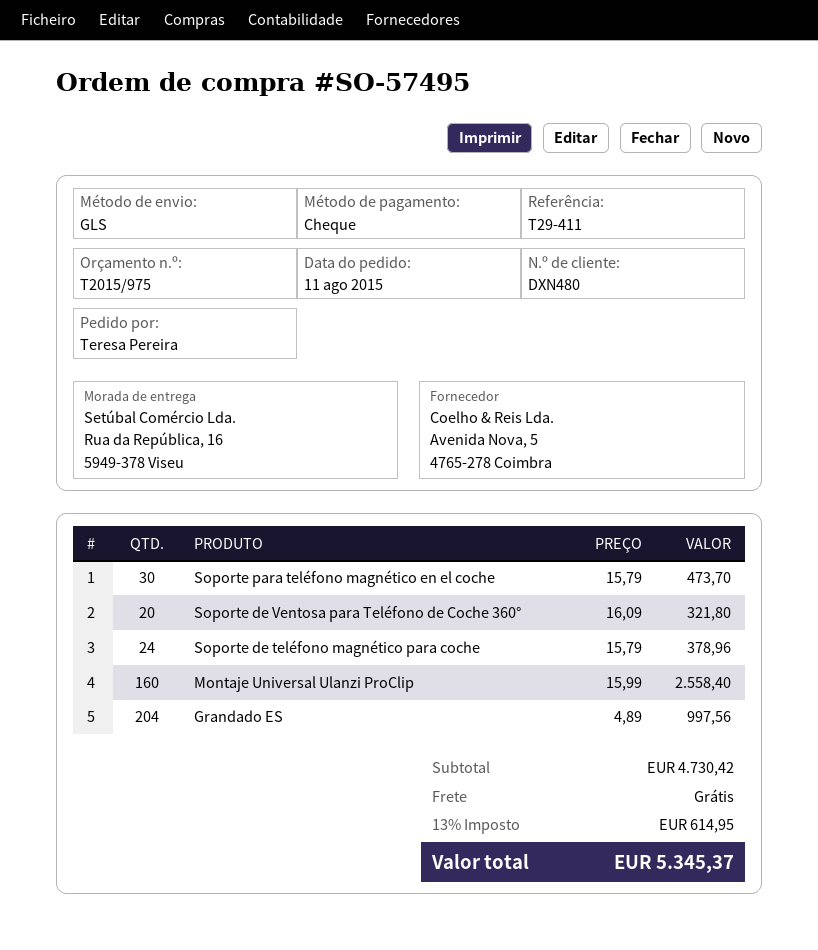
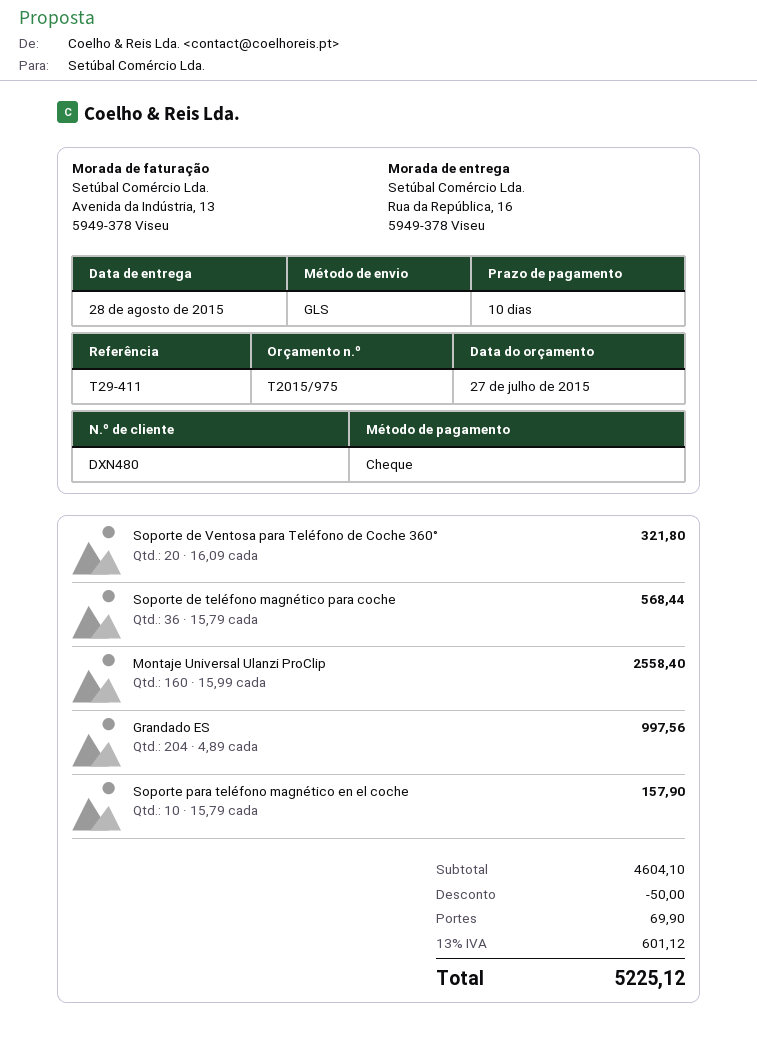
Soporte para teléfono magnético en el coche: 30 x 15.79 = 473.70 -> 10 x 15.79 = 157.90
Soporte de teléfono magnético para coche: 24 x 15.79 = 378.96 -> 36 x 15.79 = 568.44
subtotal: 4730.42 -> 4604.10
discount: none -> 50.00
shipping: 0.00 -> 69.90
tax: 13% = 614.95 -> 13% = 601.12
total: 5345.37 -> 5225.12

